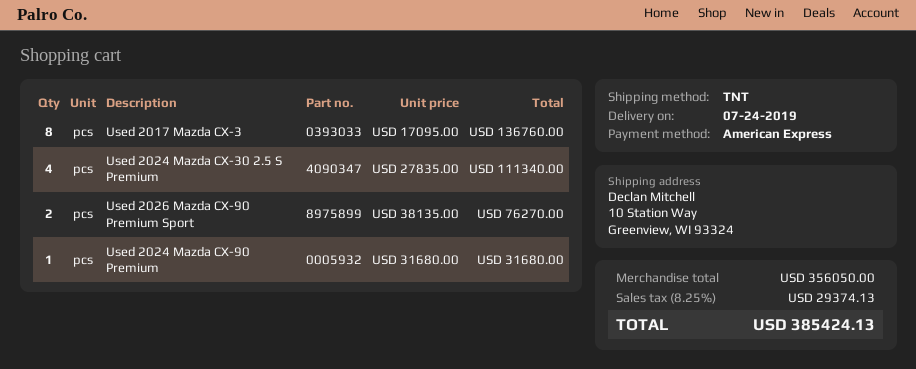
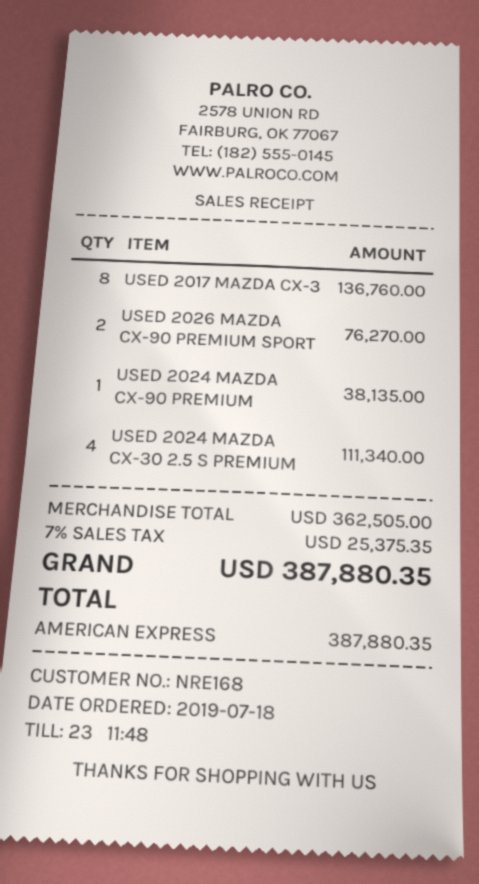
Used 2024 Mazda CX-90 Premium: 1 for 31680.00 -> 1 for 38135.00
subtotal: 356050.00 -> 362505.00
tax: 8.25% = 29374.13 -> 7% = 25375.35
total: 385424.13 -> 387880.35

